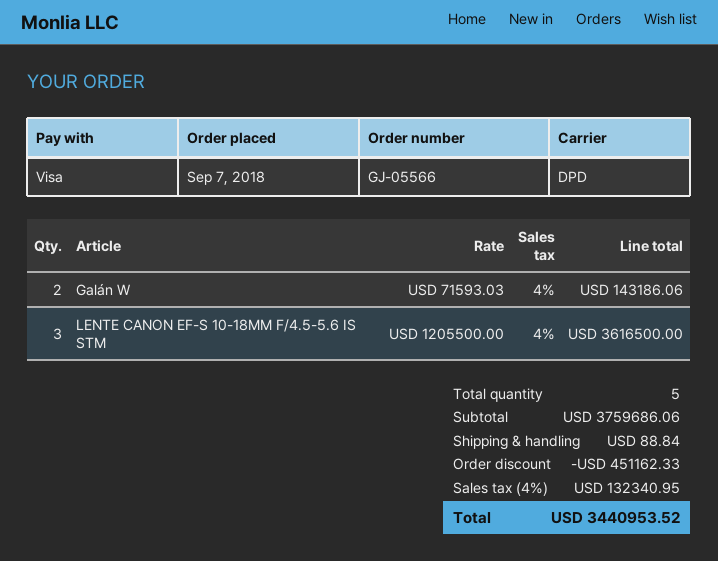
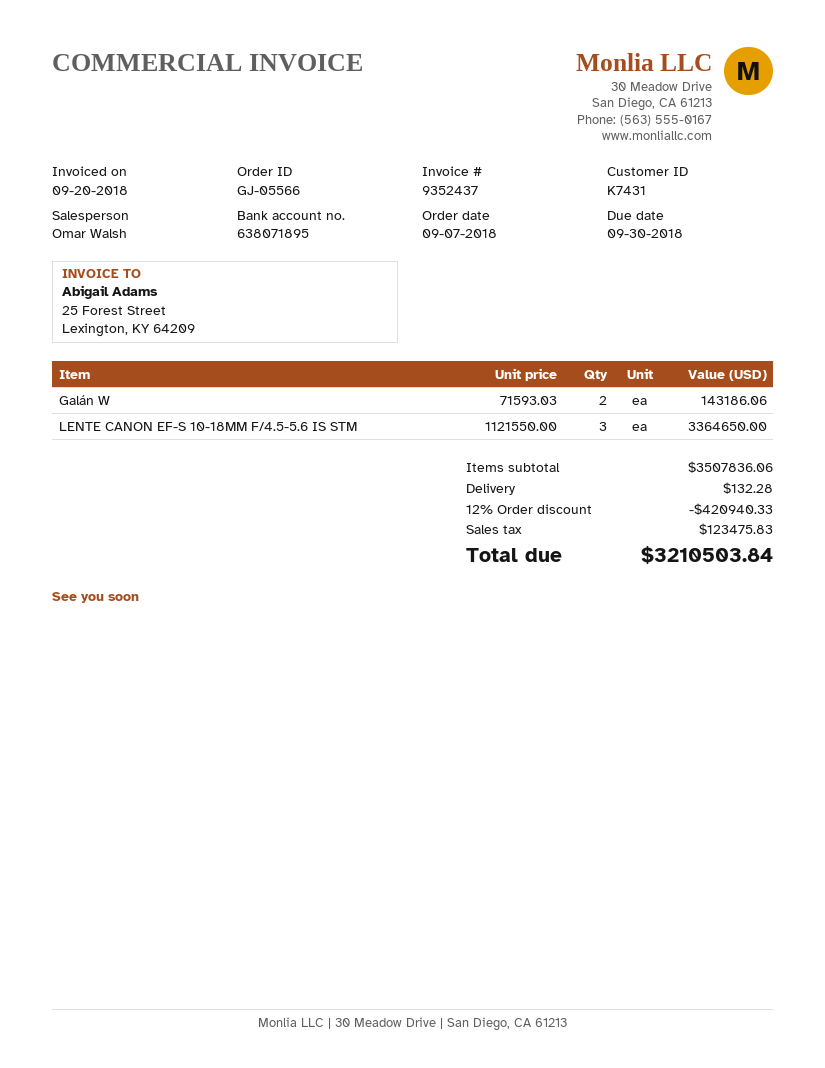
LENTE CANON EF-S 10-18MM F/4.5-5.6 IS STM: 3 x 1205500.00 = 3616500.00 -> 3 x 1121550.00 = 3364650.00
subtotal: 3759686.06 -> 3507836.06
discount: 451162.33 -> 420940.33
shipping: 88.84 -> 132.28
tax: 132340.95 -> 123475.83
total: 3440953.52 -> 3210503.84

